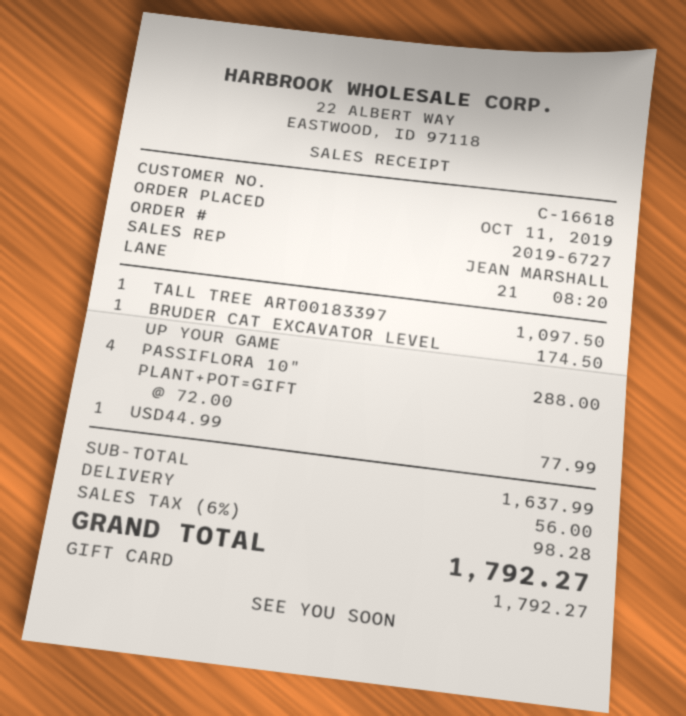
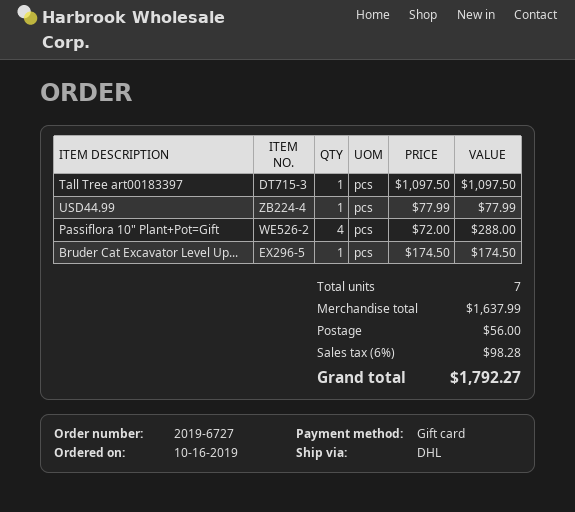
order date: 2019-10-11 -> 2019-10-16

